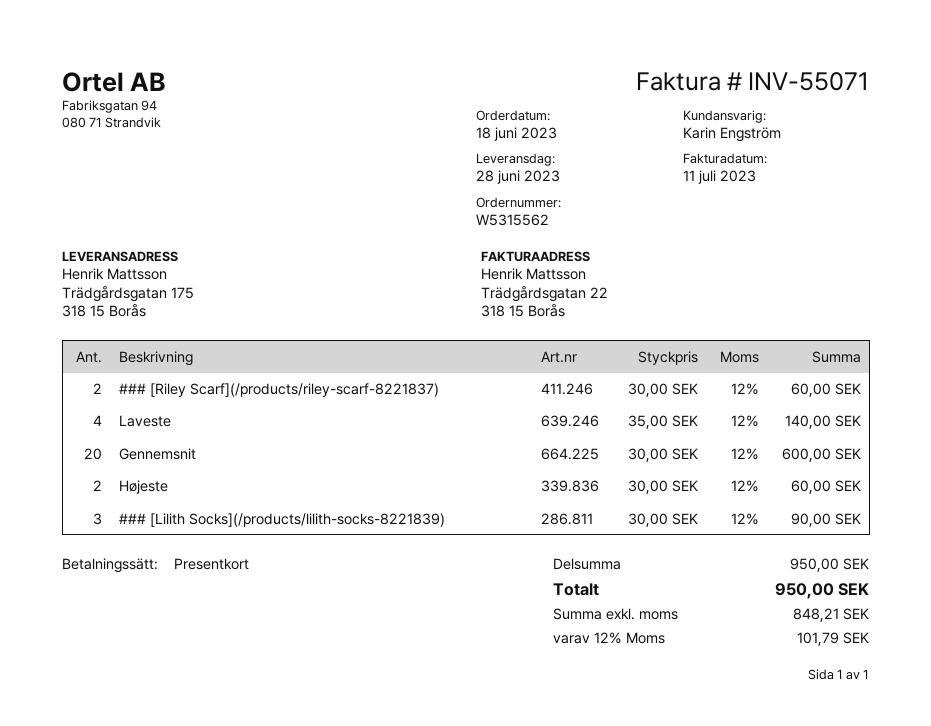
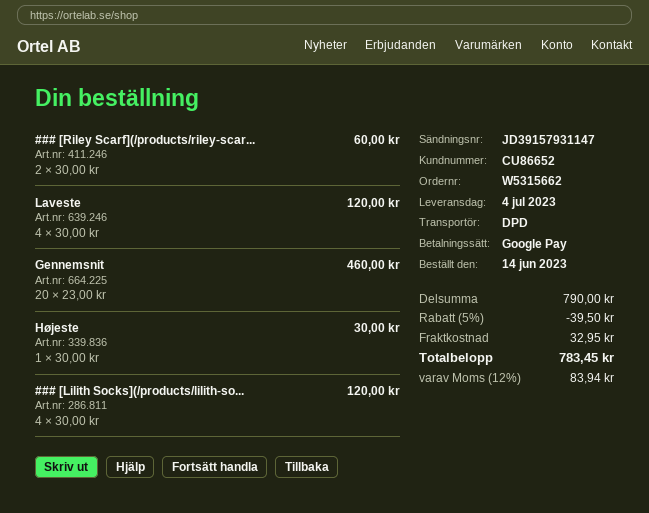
order number: W5315562 -> W5315662
order date: 2023-06-18 -> 2023-06-14
delivery date: 2023-06-28 -> 2023-07-04
payment method: gift card -> Google Pay
Laveste: 4 x 35.00 = 140.00 -> 4 x 30.00 = 120.00
Gennemsnit: 20 x 30.00 = 600.00 -> 20 x 23.00 = 460.00
Højeste: 2 x 30.00 = 60.00 -> 1 x 30.00 = 30.00
### [Lilith Socks](/products/lilith-socks-8221839): 3 x 30.00 = 90.00 -> 4 x 30.00 = 120.00
subtotal: 950.00 -> 790.00
discount: none -> 5% = 39.50
shipping: none -> 32.95
tax: 12% = 101.79 -> 12% = 83.94
total: 950.00 -> 783.45

